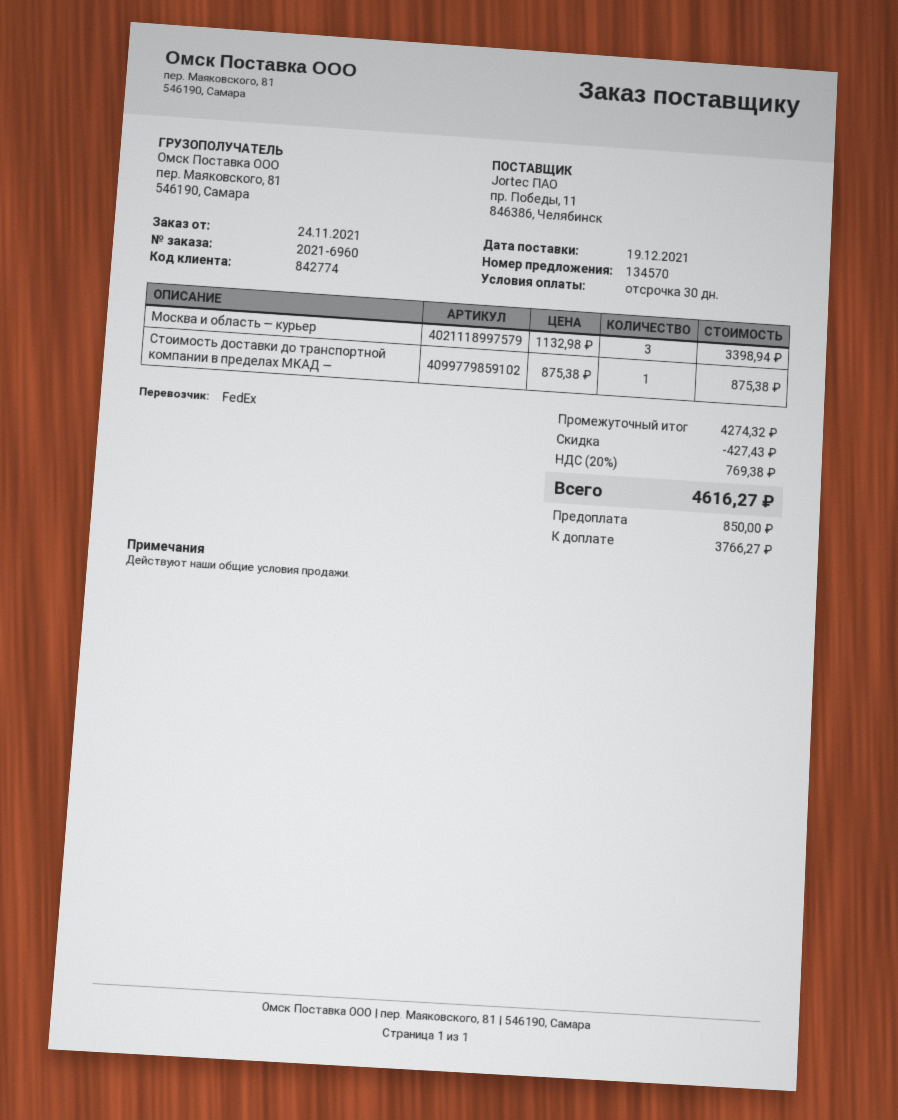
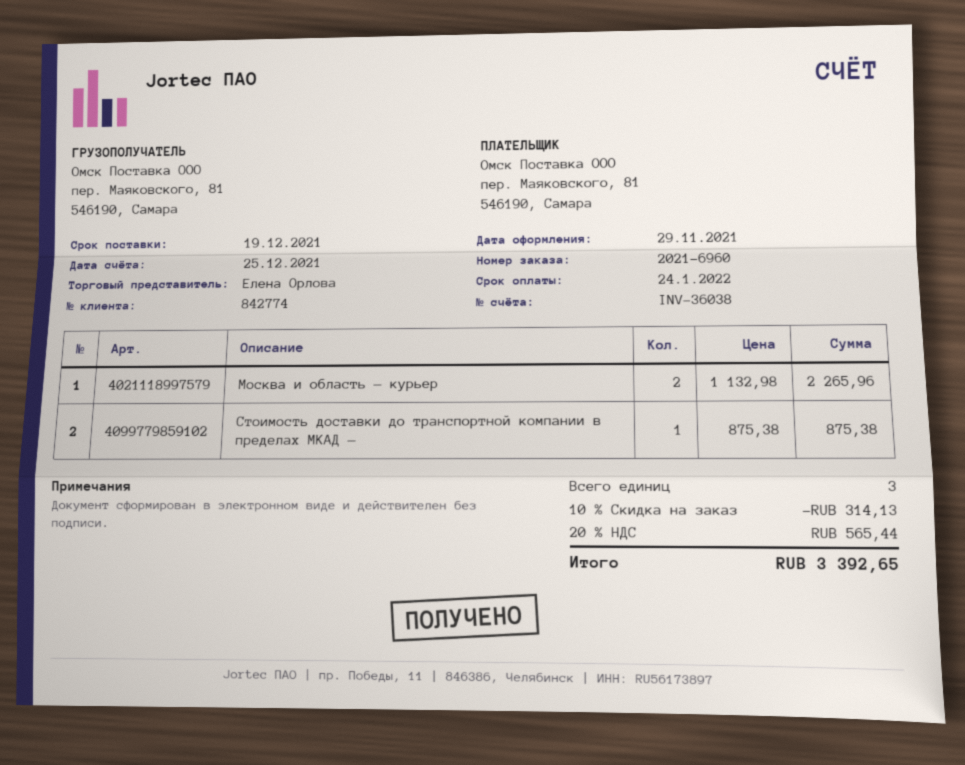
order date: 2021-11-24 -> 2021-11-29
Москва и область — курьер: 3 x 1132.98 = 3398.94 -> 2 x 1132.98 = 2265.96
discount: 427.43 -> 314.13
tax: 20% = 769.38 -> 20% = 565.44
total: 4616.27 -> 3392.65

